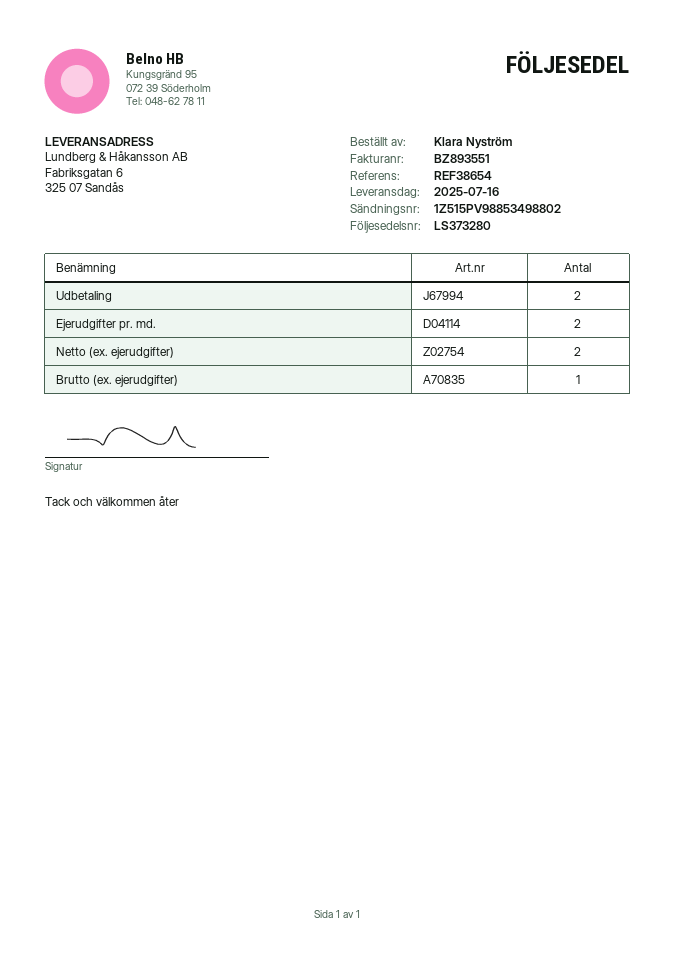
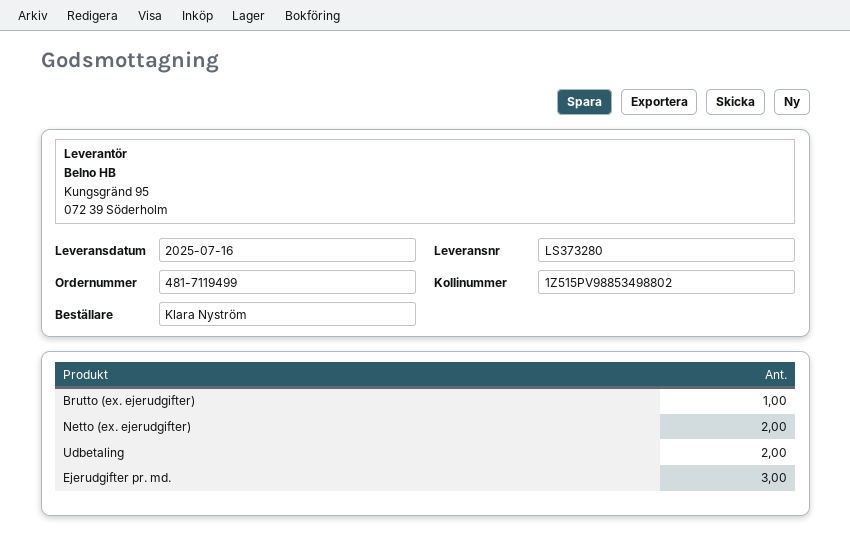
Ejerudgifter pr. md.: 2 -> 3

